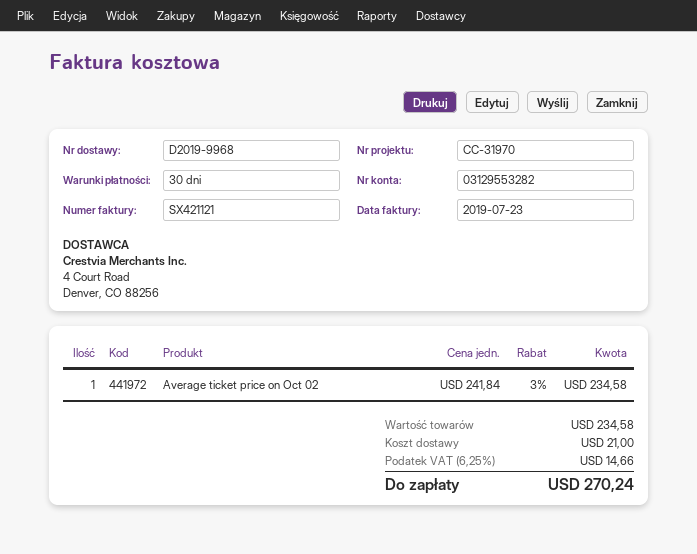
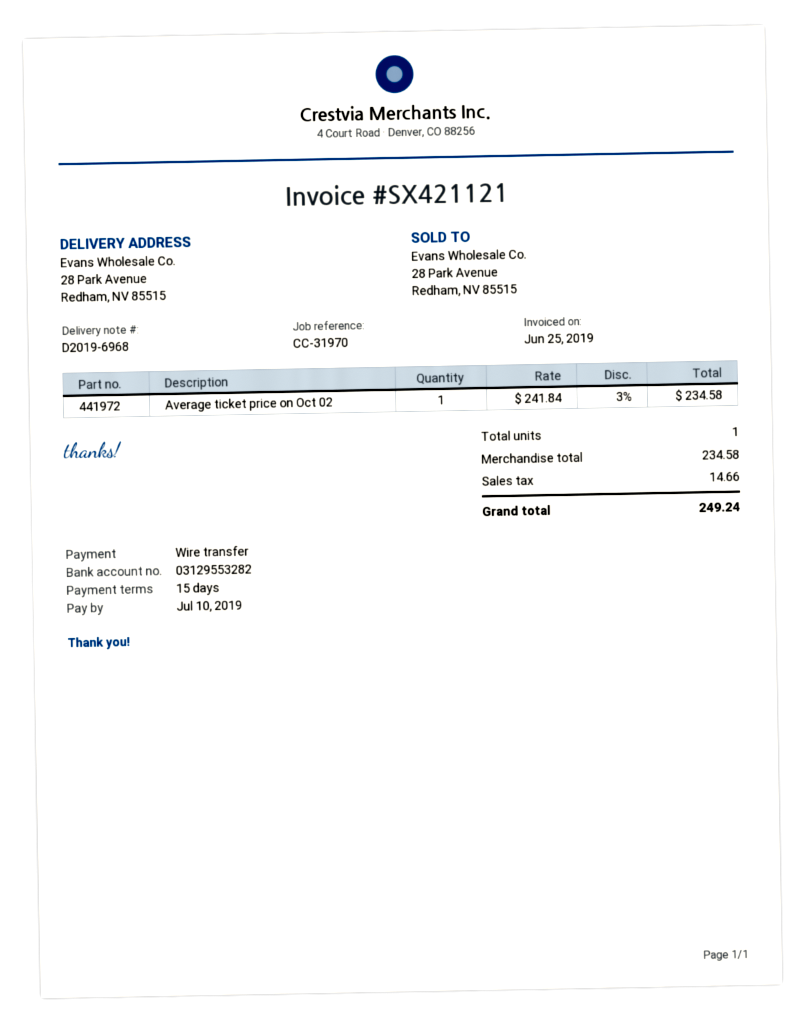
delivery note number: D2019-9968 -> D2019-6968
invoice date: 2019-07-23 -> 2019-06-25
payment terms: 30 days -> 15 days
shipping: 21.00 -> none
total: 270.24 -> 249.24

